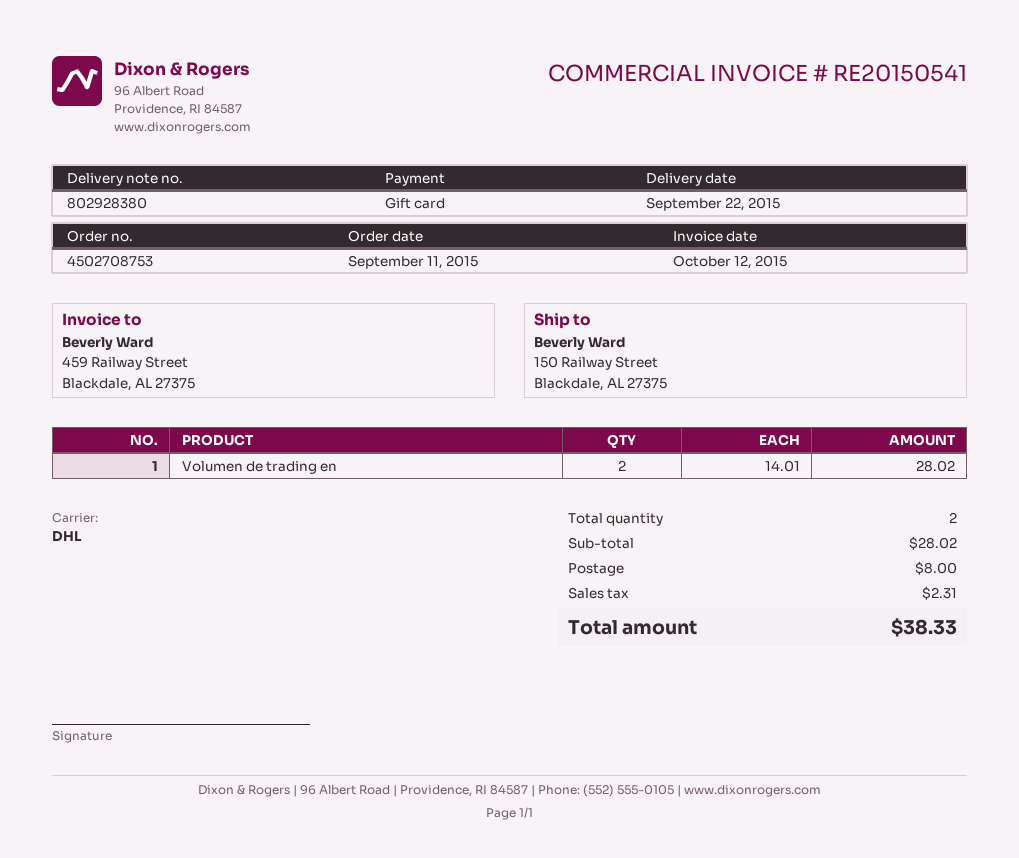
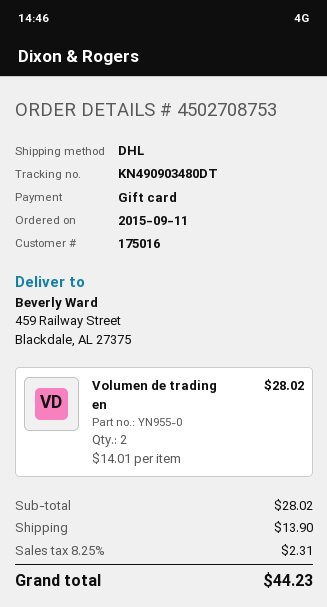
ship to: 150 Railway Street, Blackdale, AL 27375 -> 459 Railway Street, Blackdale, AL 27375
shipping: 8.00 -> 13.90
total: 38.33 -> 44.23

